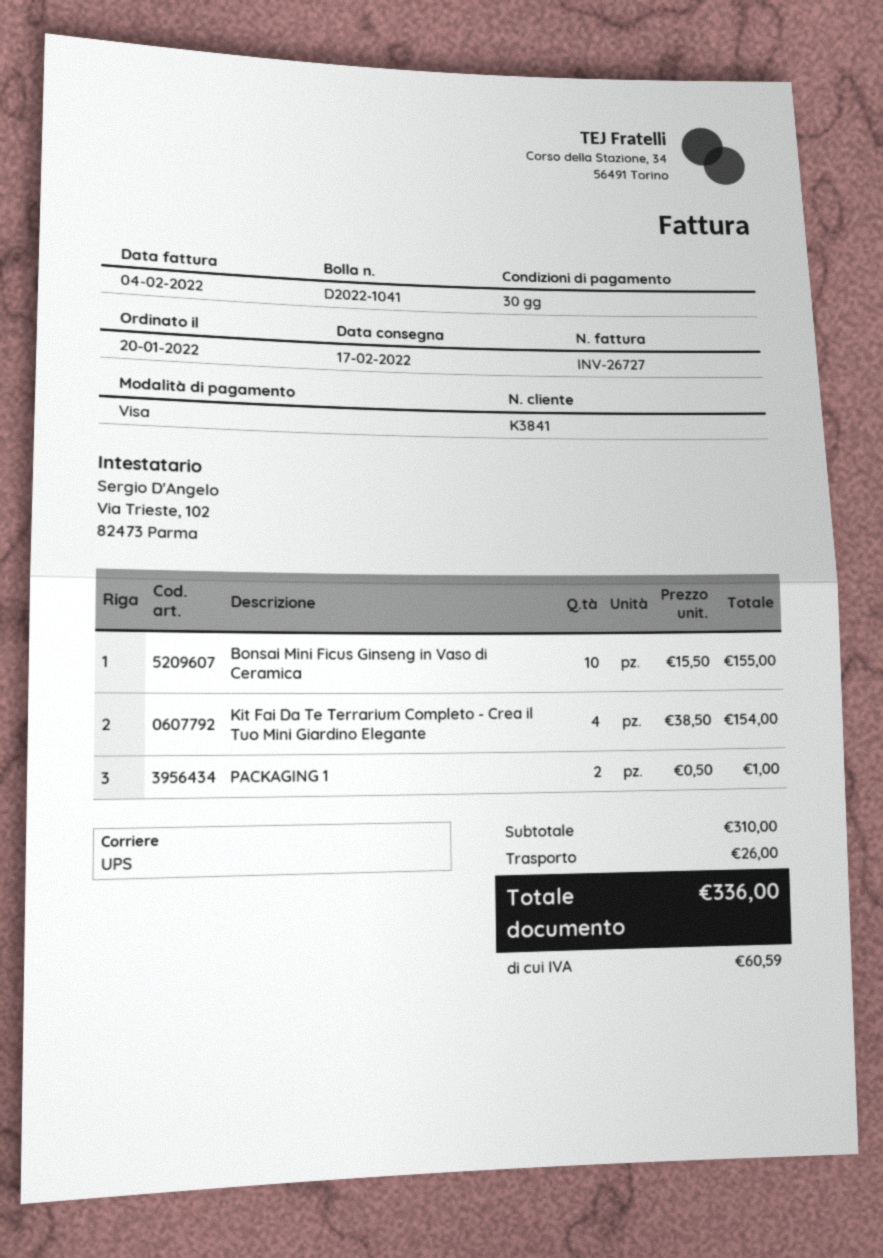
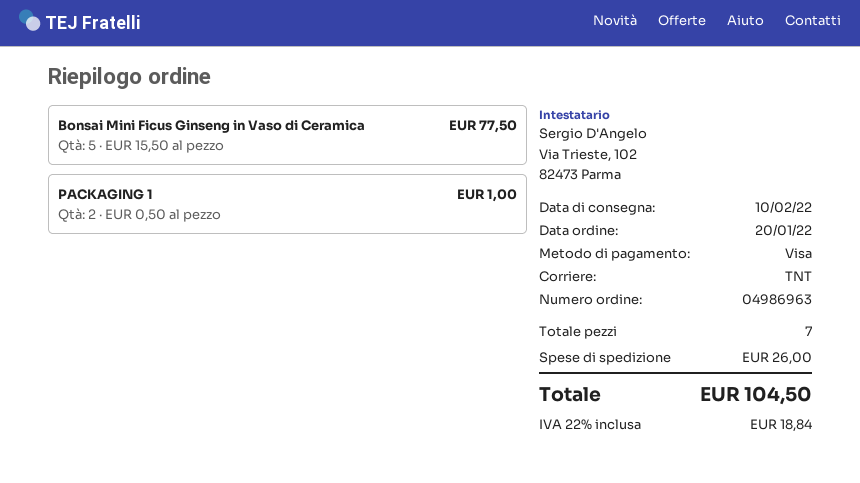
delivery date: 2022-02-17 -> 2022-02-10
shipping method: UPS -> TNT
Bonsai Mini Ficus Ginseng in Vaso di Ceramica: 10 x 15.50 = 155.00 -> 5 x 15.50 = 77.50
Kit Fai Da Te Terrarium Completo - Crea il Tuo Mini Giardino Elegante: 4 x 38.50 = 154.00 -> none
tax: 60.59 -> 18.84
total: 336.00 -> 104.50

